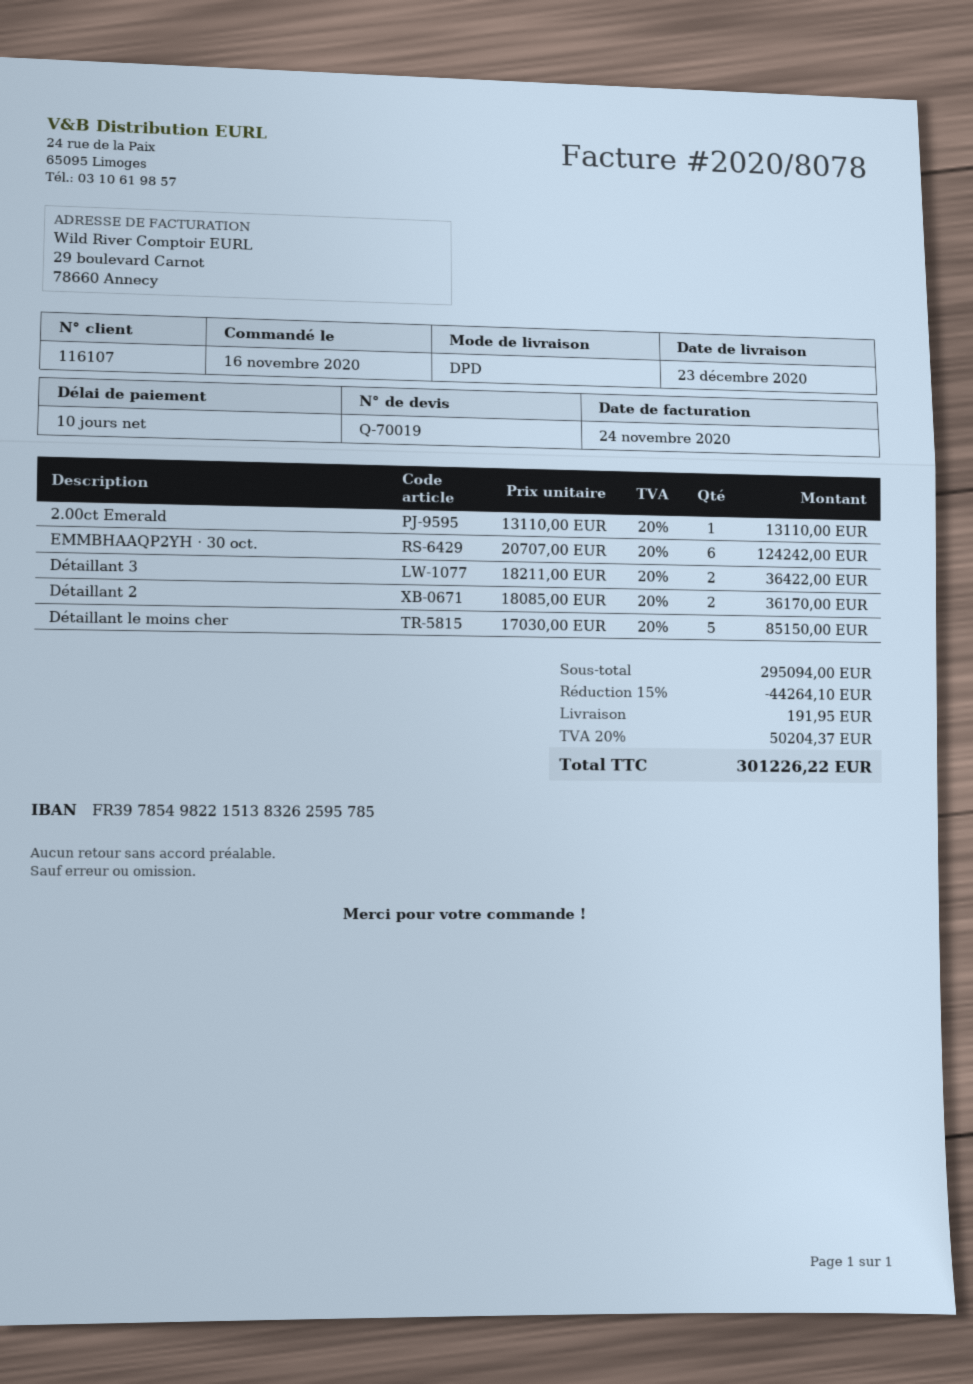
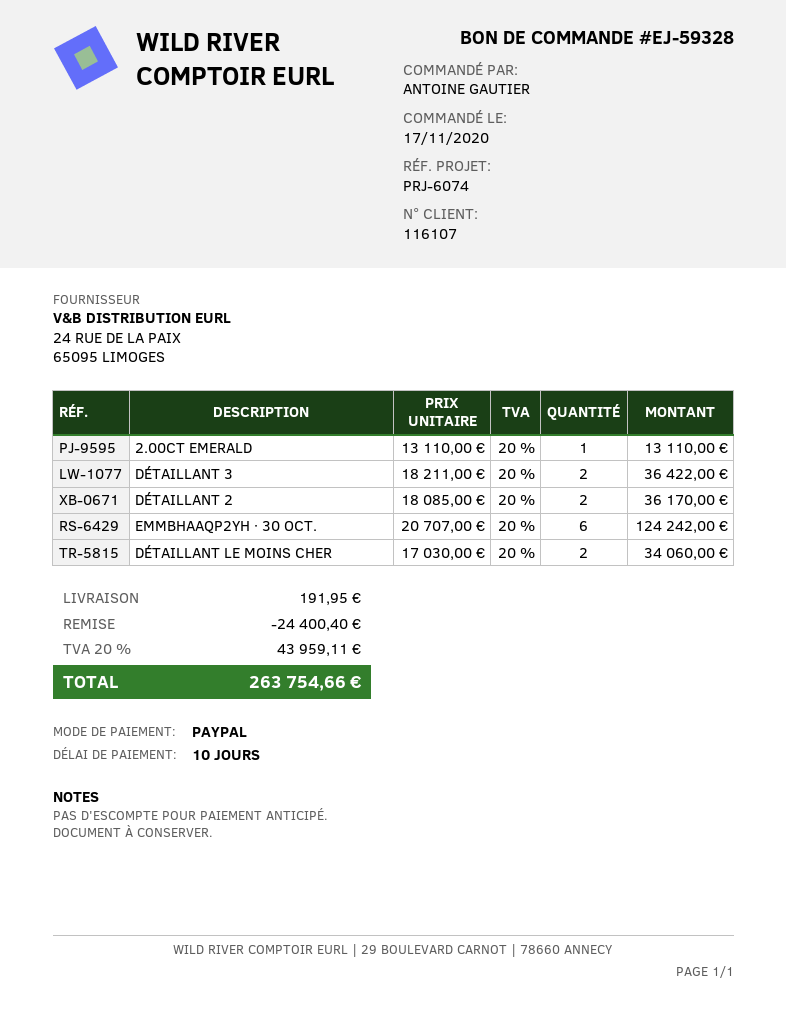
order date: 2020-11-16 -> 2020-11-17
Détaillant le moins cher: 5 x 17030.00 = 85150.00 -> 2 x 17030.00 = 34060.00
discount: 44264.10 -> 24400.40
tax: 20% = 50204.37 -> 20% = 43959.11
total: 301226.22 -> 263754.66

